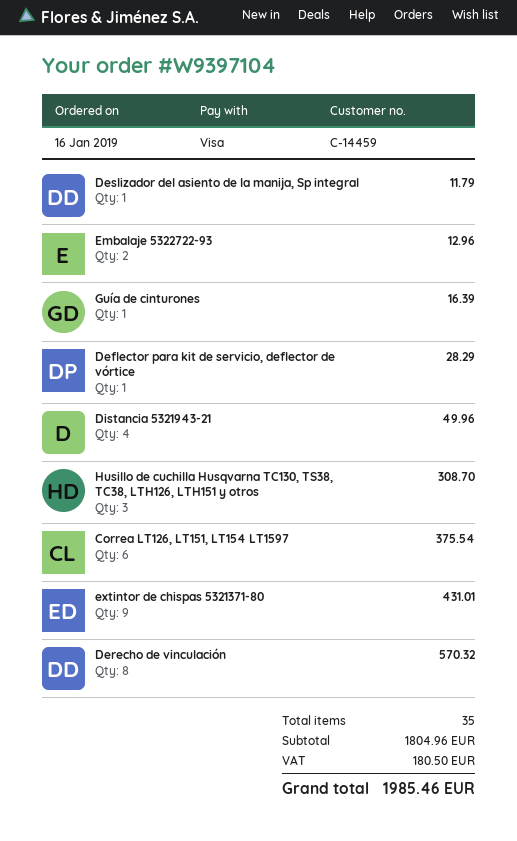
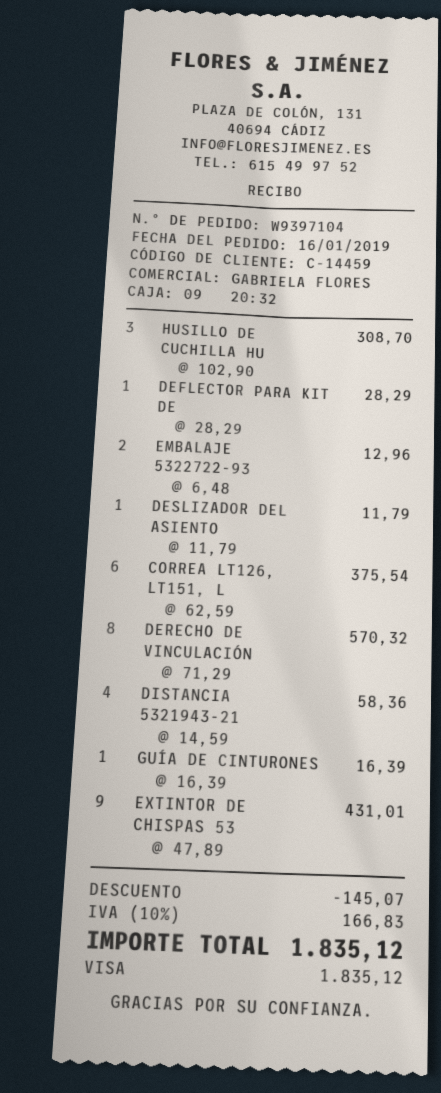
Distancia 5321943-21: 4 for 49.96 -> 4 for 58.36
discount: none -> 145.07
tax: 180.50 -> 166.83
total: 1985.46 -> 1835.12

